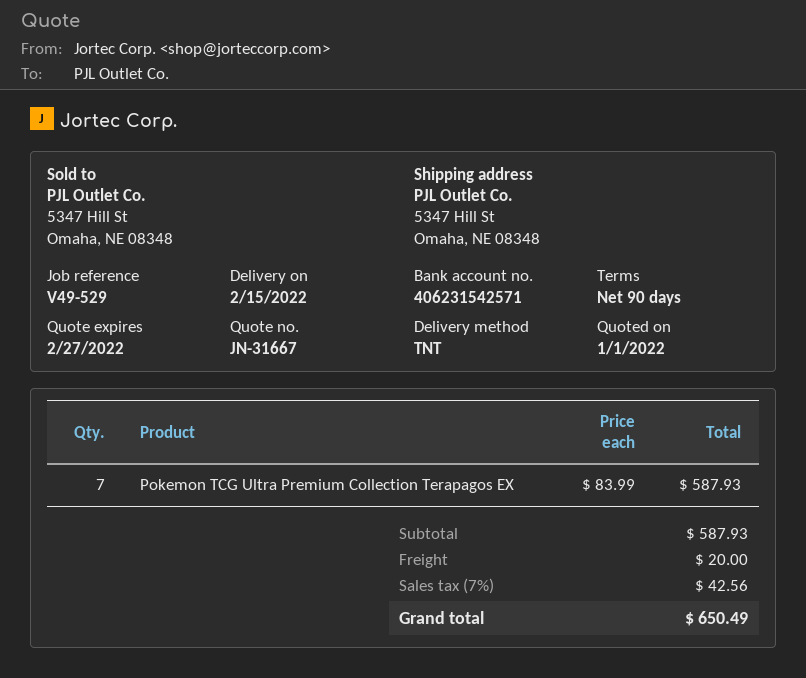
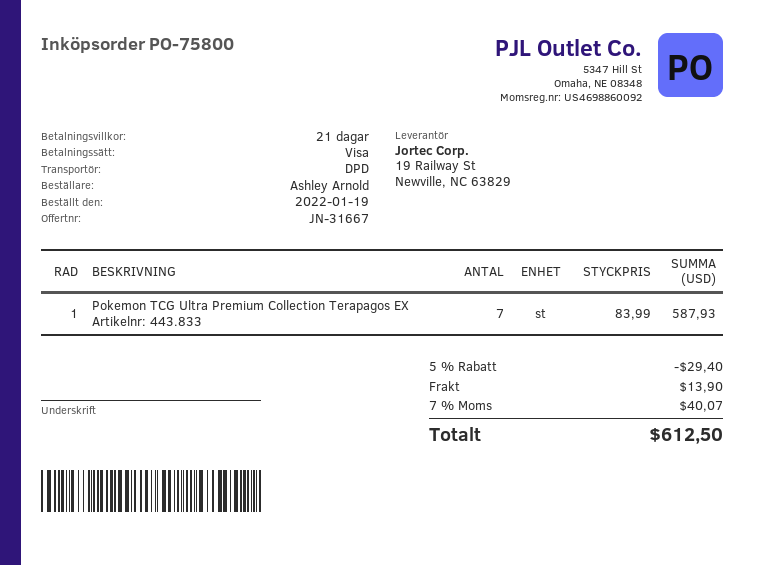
payment terms: 90 days -> 21 days
shipping method: TNT -> DPD
discount: none -> 5% = 29.40
shipping: 20.00 -> 13.90
tax: 7% = 42.56 -> 7% = 40.07
total: 650.49 -> 612.50

